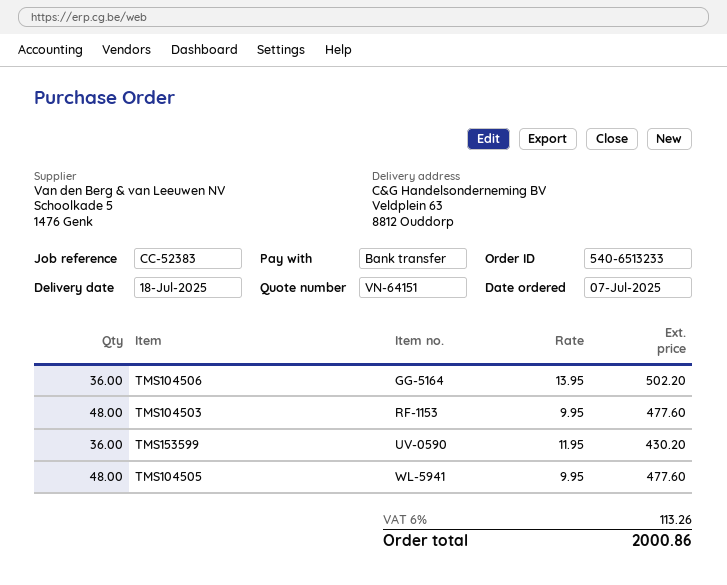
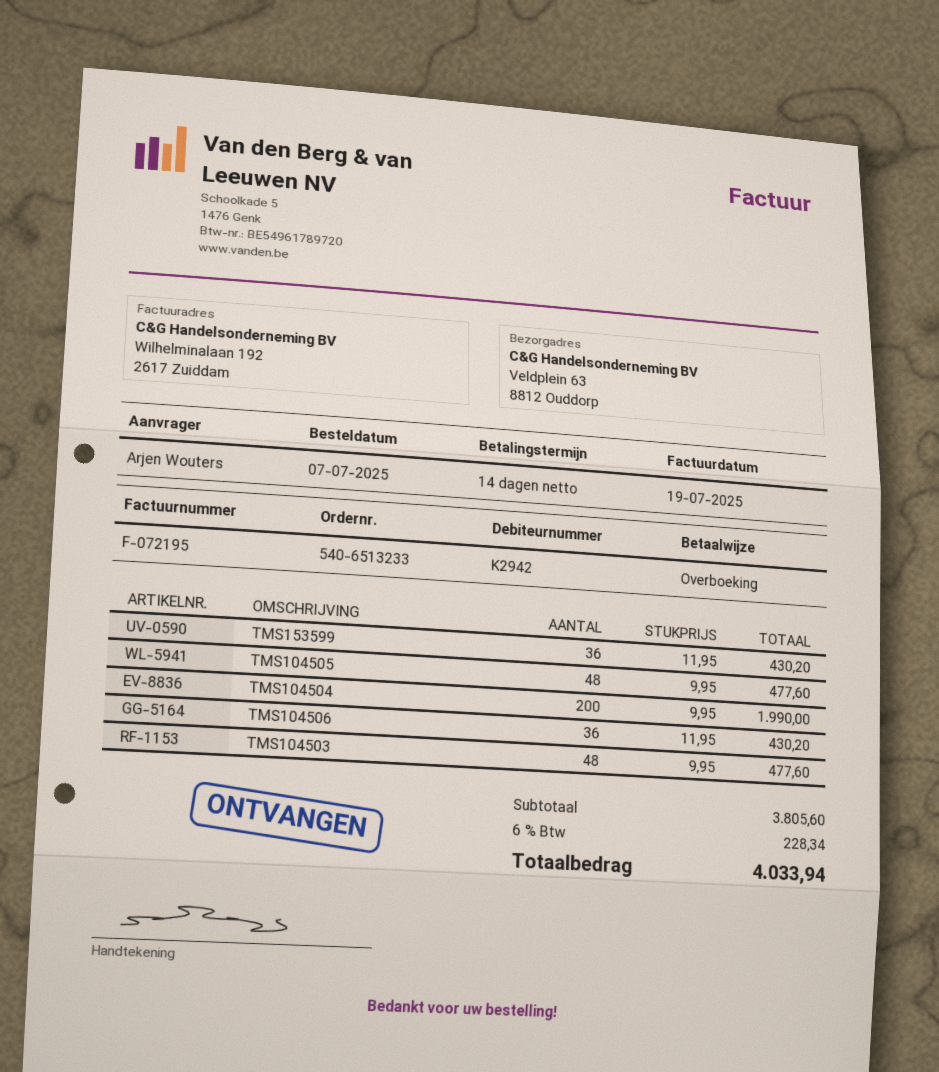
TMS104506: 36 x 13.95 = 502.20 -> 36 x 11.95 = 430.20
TMS104504: none -> 200 x 9.95 = 1990.00
tax: 6% = 113.26 -> 6% = 228.34
total: 2000.86 -> 4033.94

